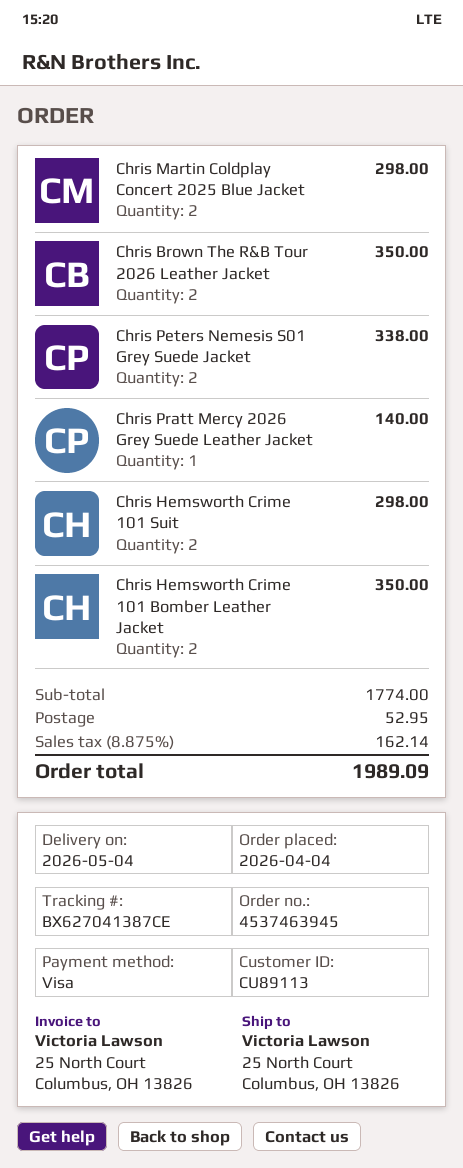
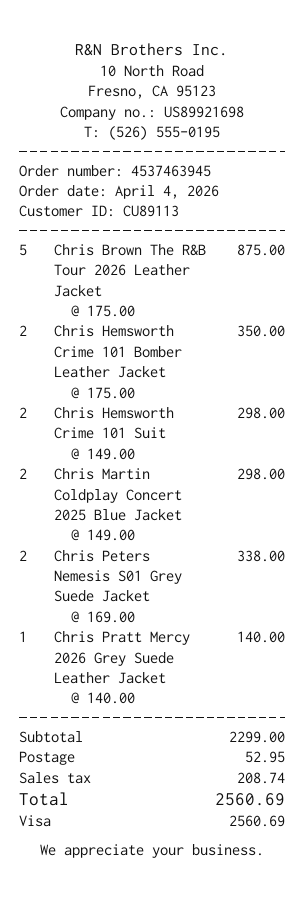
Chris Brown The R&B Tour 2026 Leather Jacket: 2 for 350.00 -> 5 for 875.00
subtotal: 1774.00 -> 2299.00
tax: 162.14 -> 208.74
total: 1989.09 -> 2560.69

